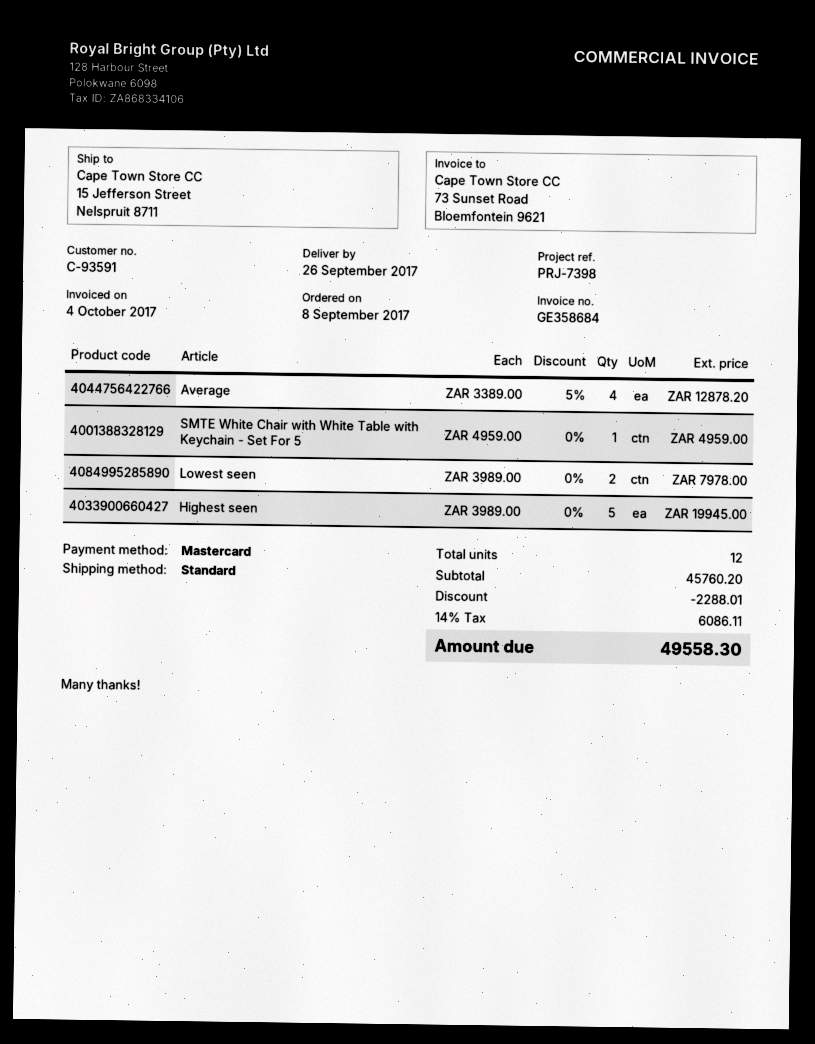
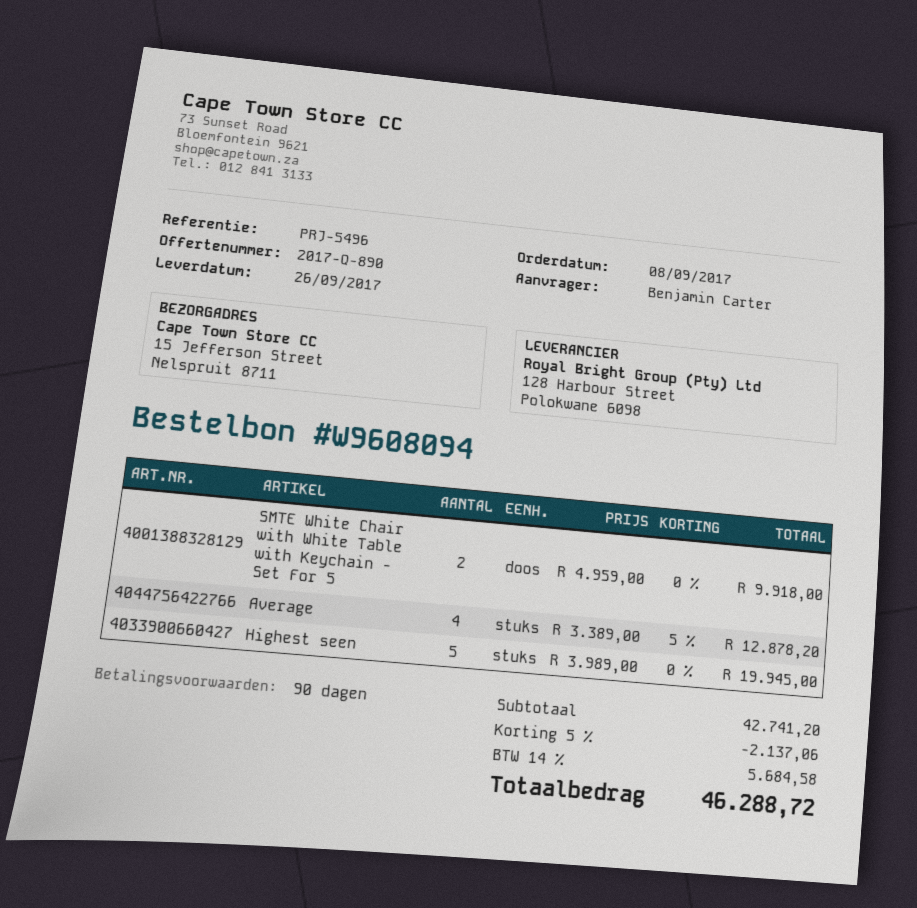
reference: PRJ-7398 -> PRJ-5496
SMTE White Chair with White Table with Keychain - Set For 5: 1 x 4959.00 = 4959.00 -> 2 x 4959.00 = 9918.00
Lowest seen: 2 x 3989.00 = 7978.00 -> none
subtotal: 45760.20 -> 42741.20
discount: 2288.01 -> 2137.06
tax: 14% = 6086.11 -> 14% = 5684.58
total: 49558.30 -> 46288.72

